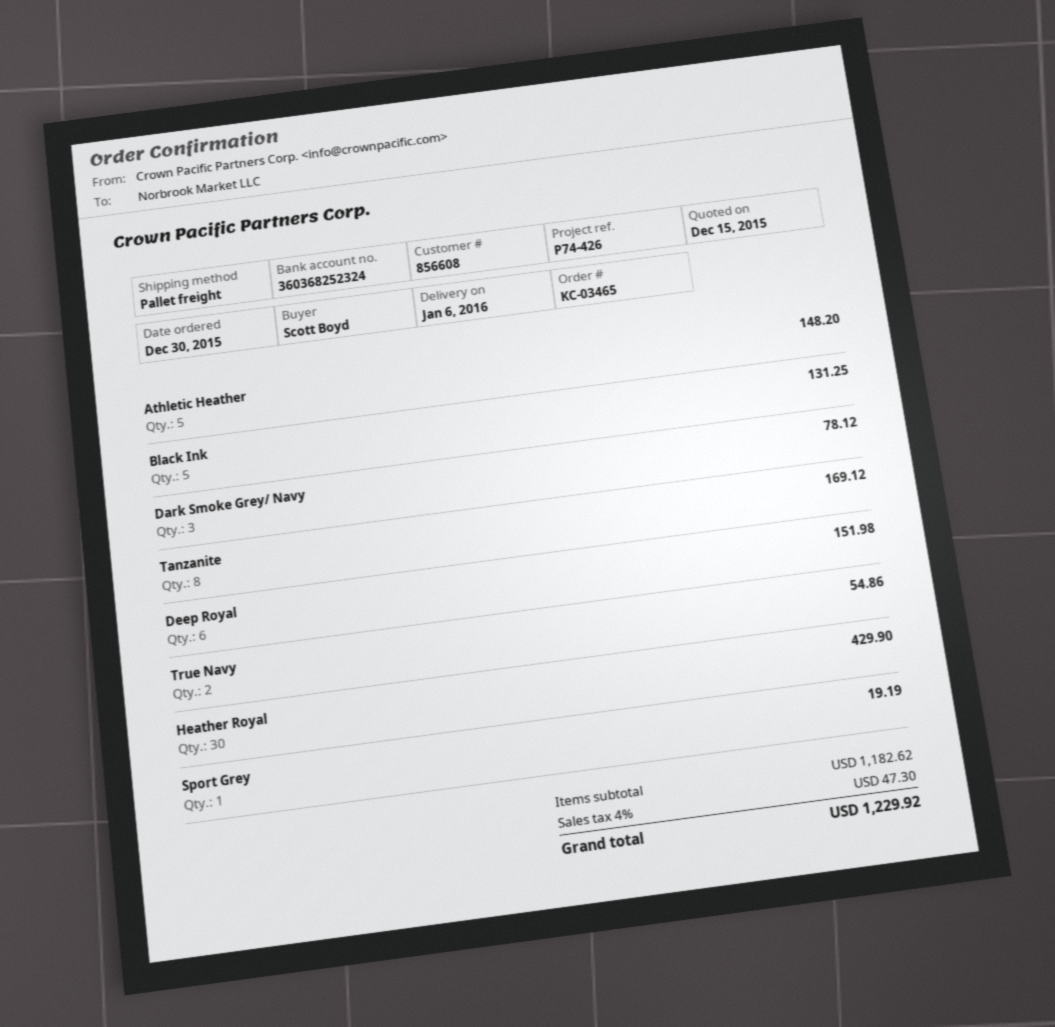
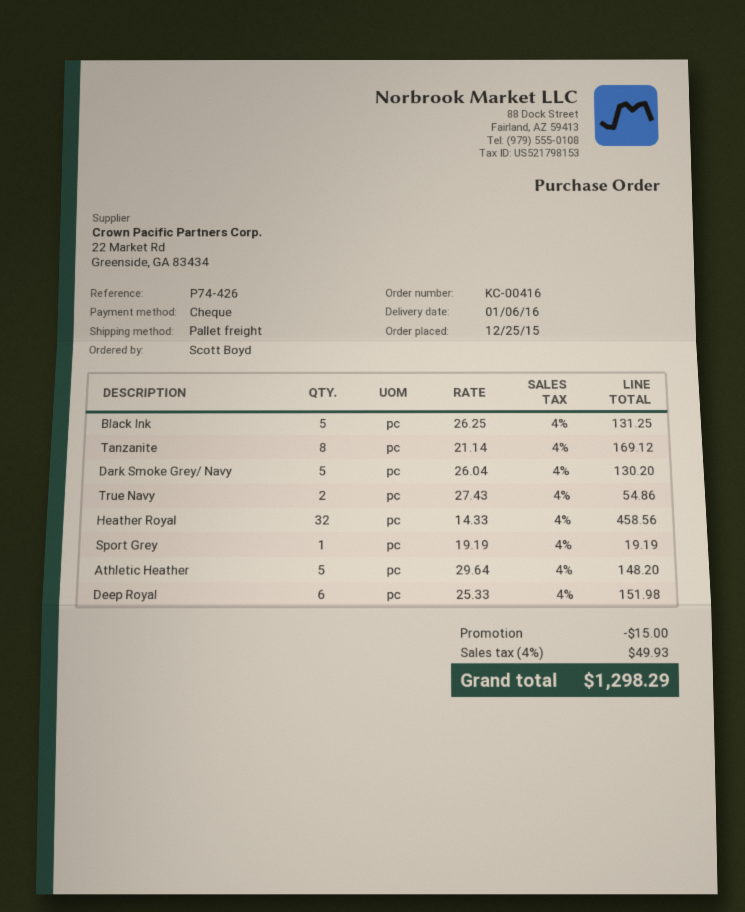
order number: KC-03465 -> KC-00416
order date: 2015-12-30 -> 2015-12-25
Dark Smoke Grey/ Navy: 3 for 78.12 -> 5 for 130.20
Heather Royal: 30 for 429.90 -> 32 for 458.56
discount: none -> 15.00
tax: 4% = 47.30 -> 4% = 49.93
total: 1229.92 -> 1298.29

